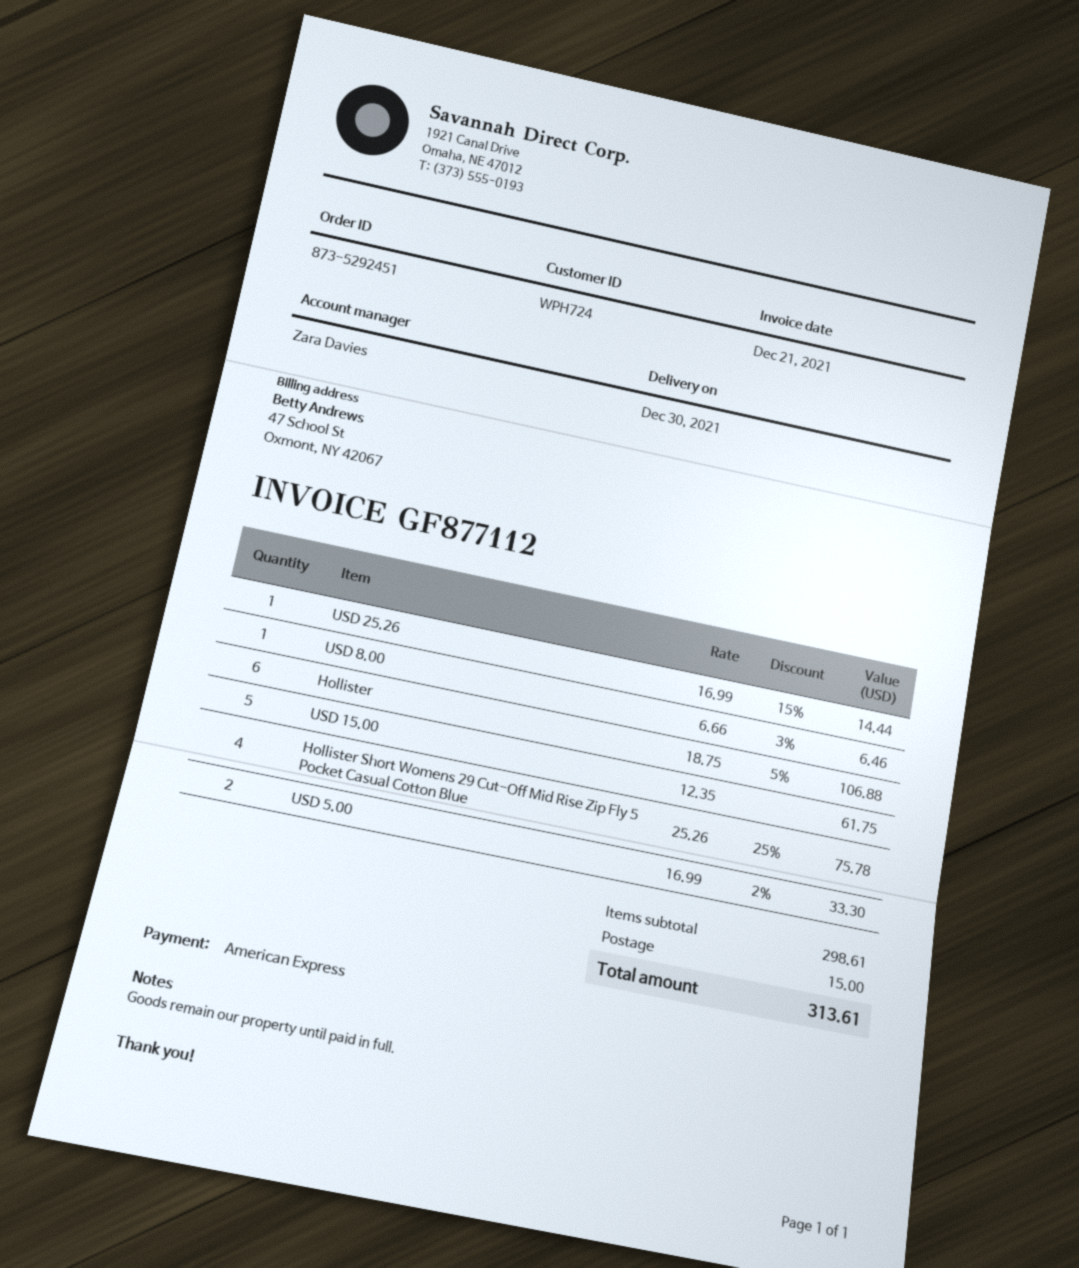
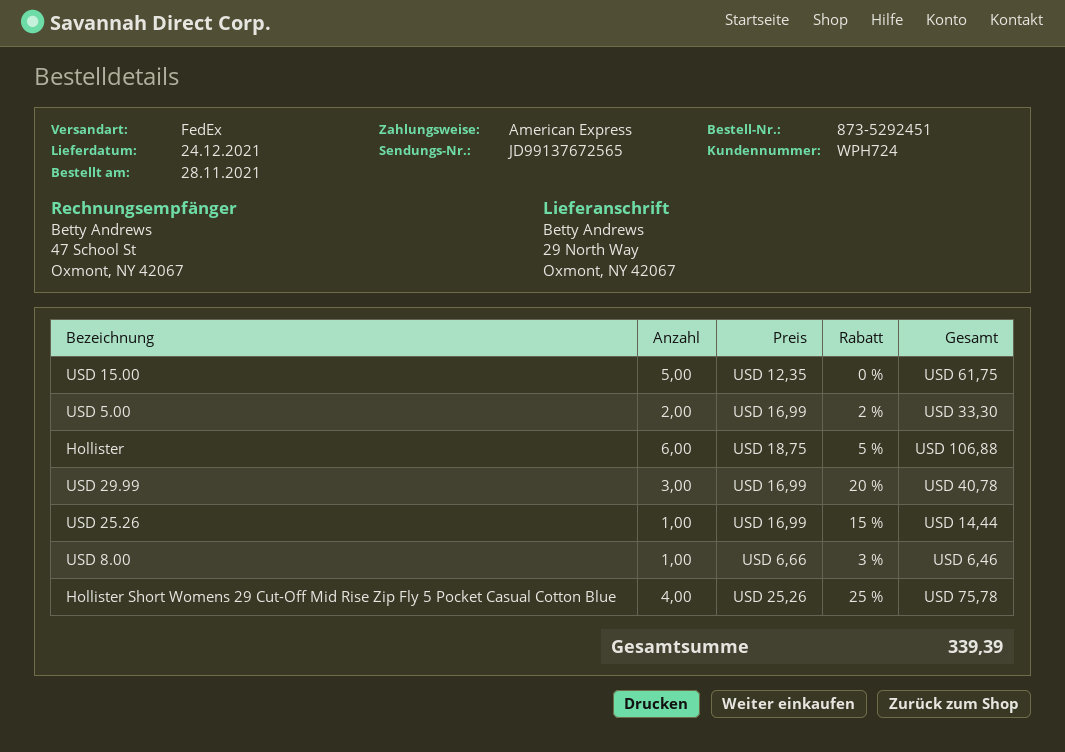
delivery date: 2021-12-30 -> 2021-12-24
USD 29.99: none -> 3 x 16.99 - 20% = 40.78
shipping: 15.00 -> none
total: 313.61 -> 339.39

